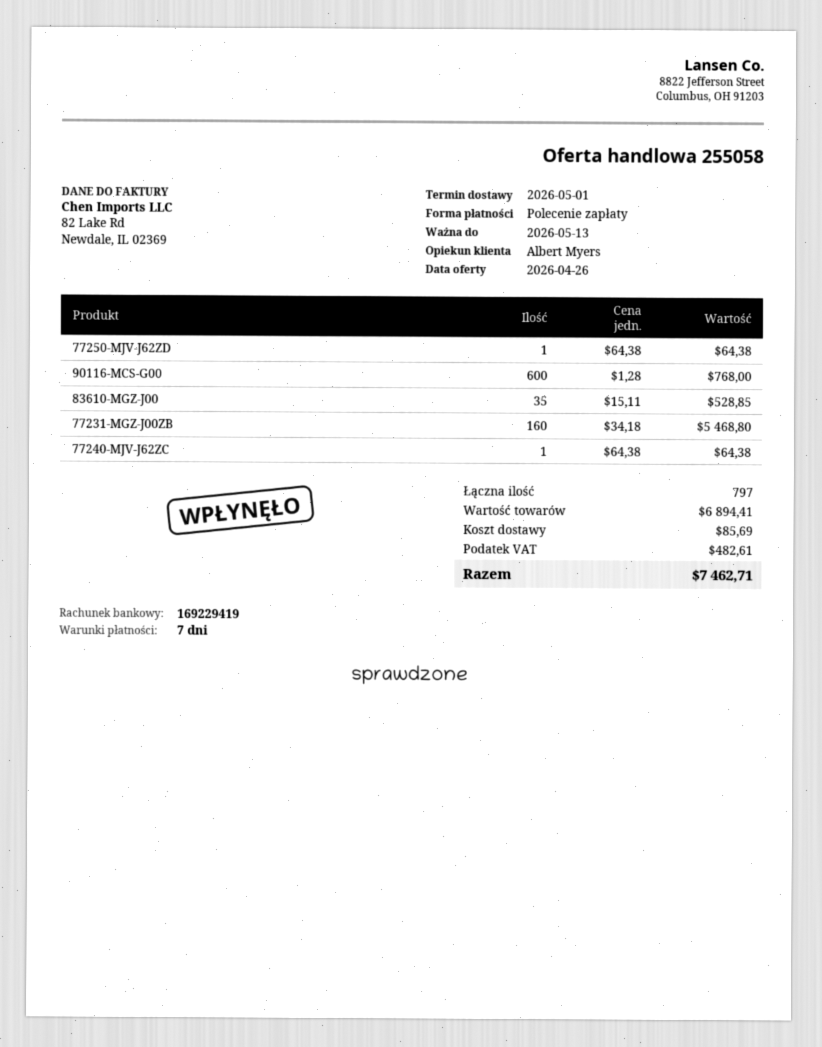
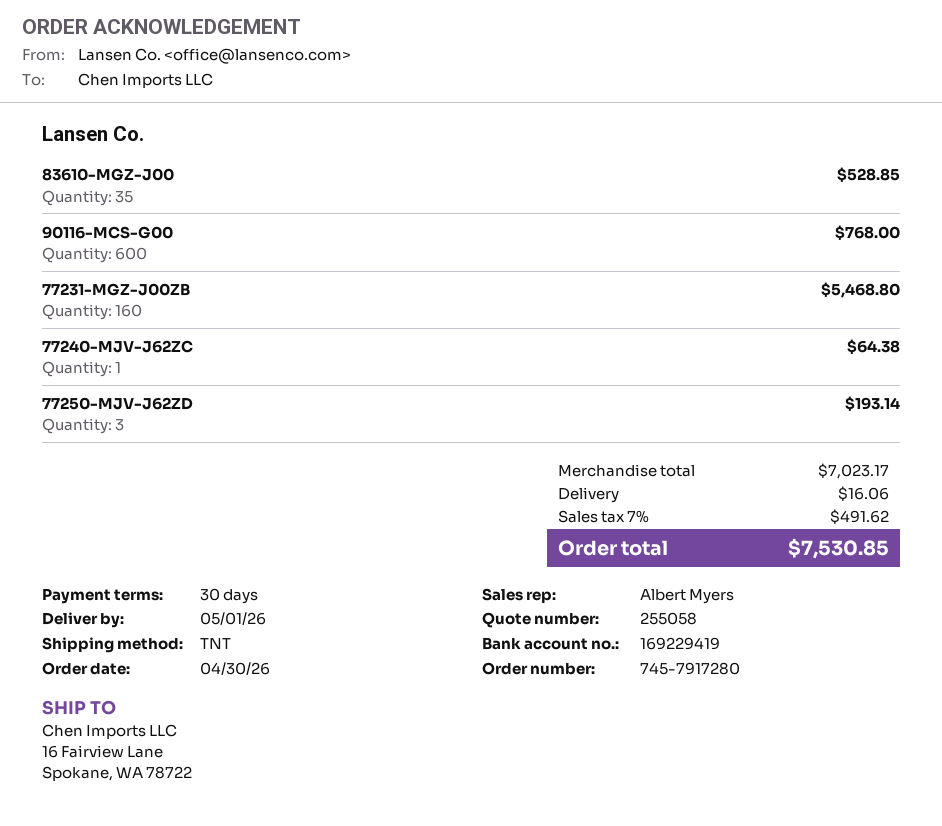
payment terms: 7 days -> 30 days
77250-MJV-J62ZD: 1 for 64.38 -> 3 for 193.14
subtotal: 6894.41 -> 7023.17
shipping: 85.69 -> 16.06
tax: 482.61 -> 491.62
total: 7462.71 -> 7530.85

